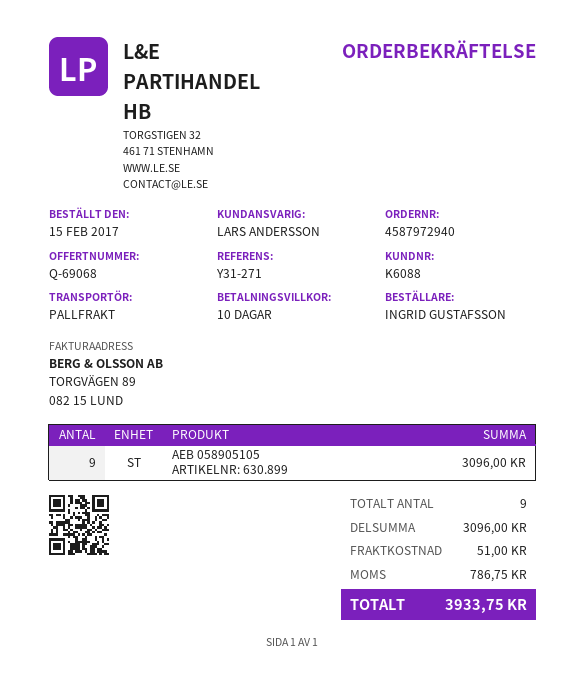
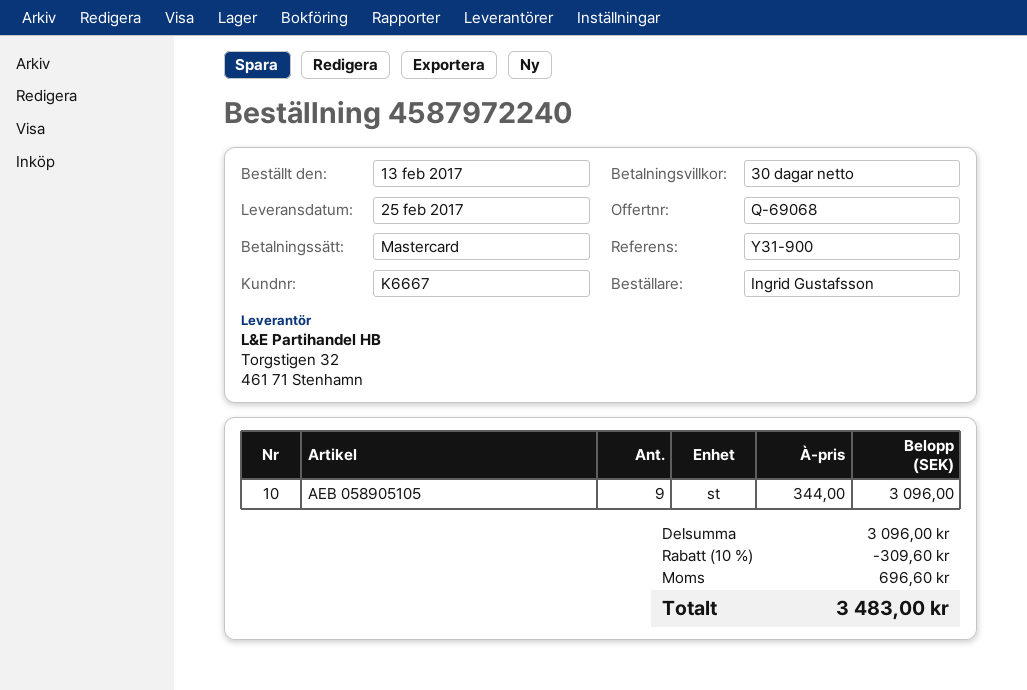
order number: 4587972940 -> 4587972240
order date: 2017-02-15 -> 2017-02-13
payment terms: 10 days -> 30 days
customer number: K6088 -> K6667
reference: Y31-271 -> Y31-900
discount: none -> 10% = 309.60
shipping: 51.00 -> none
tax: 786.75 -> 696.60
total: 3933.75 -> 3483.00

